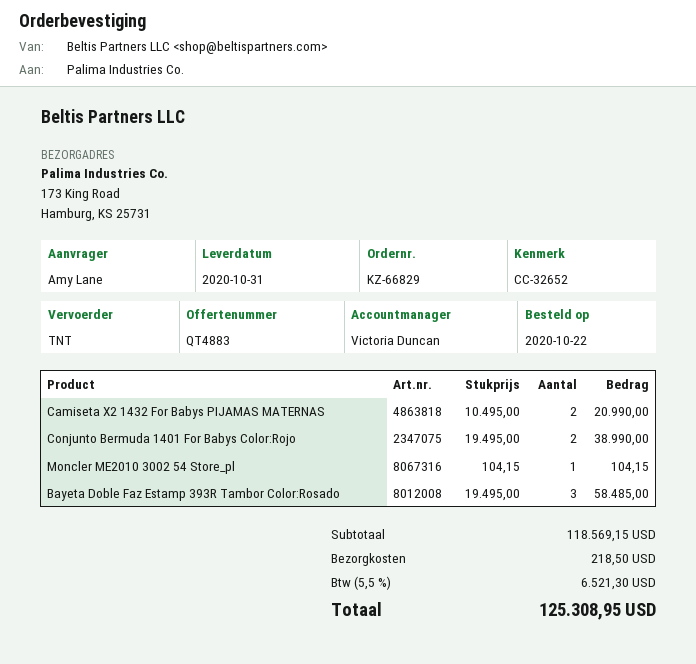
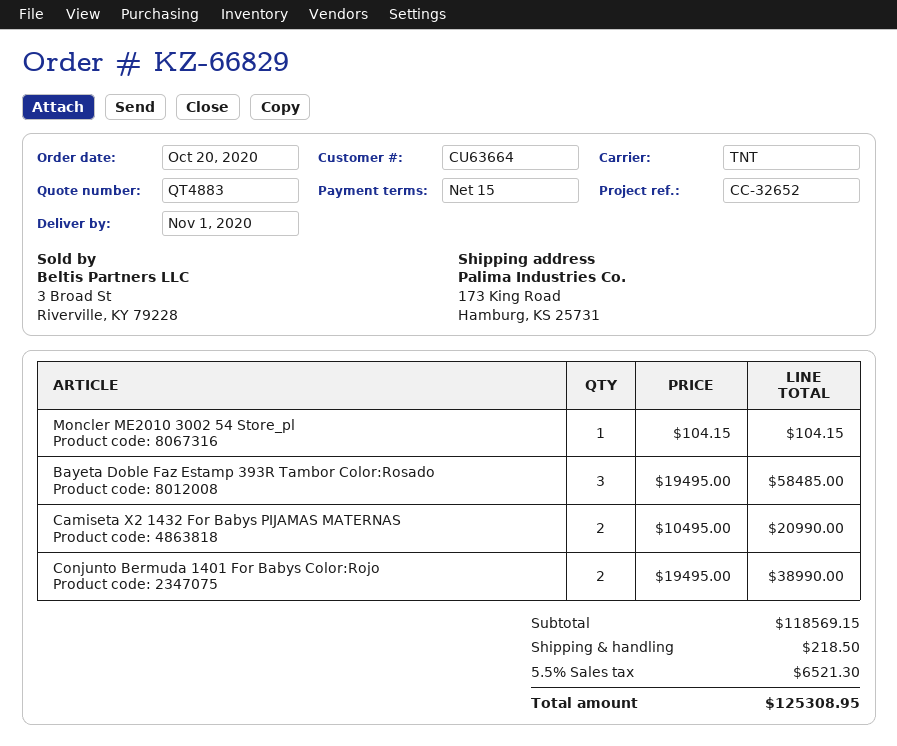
order date: 2020-10-22 -> 2020-10-20
delivery date: 2020-10-31 -> 2020-11-01

